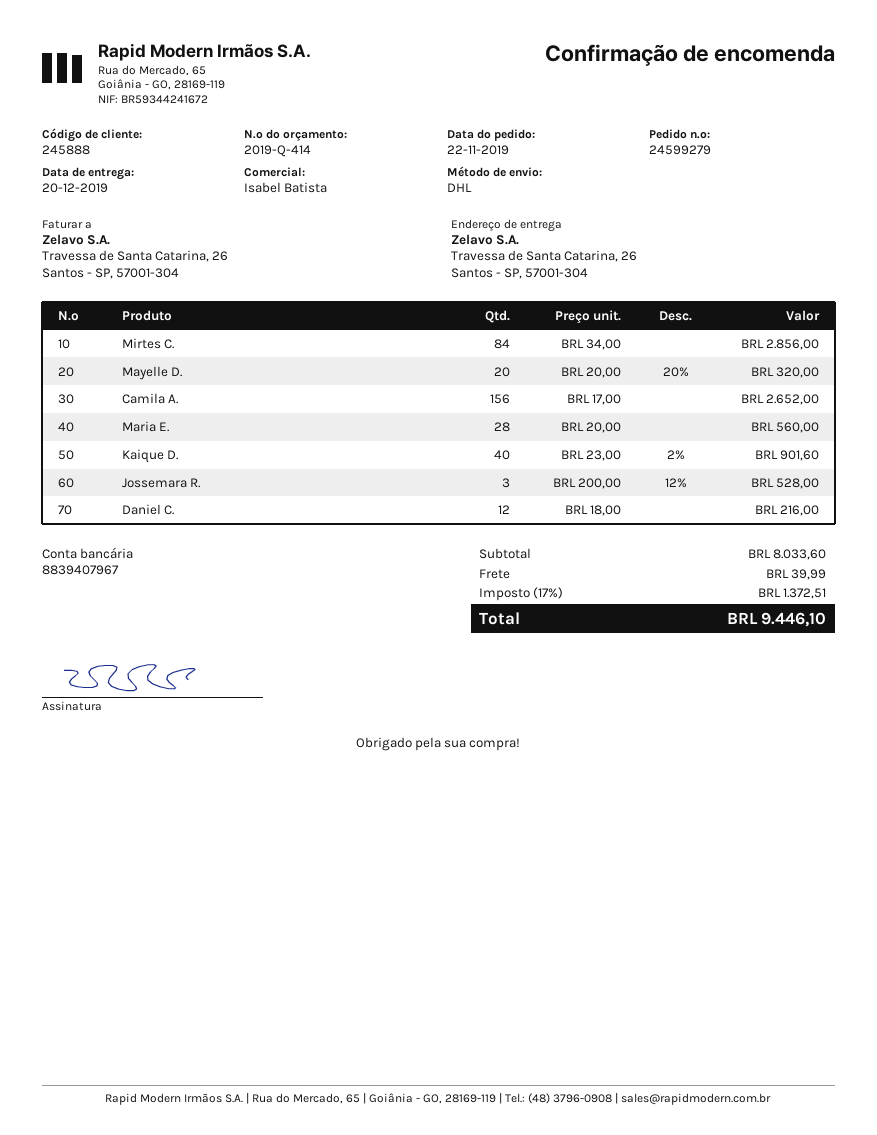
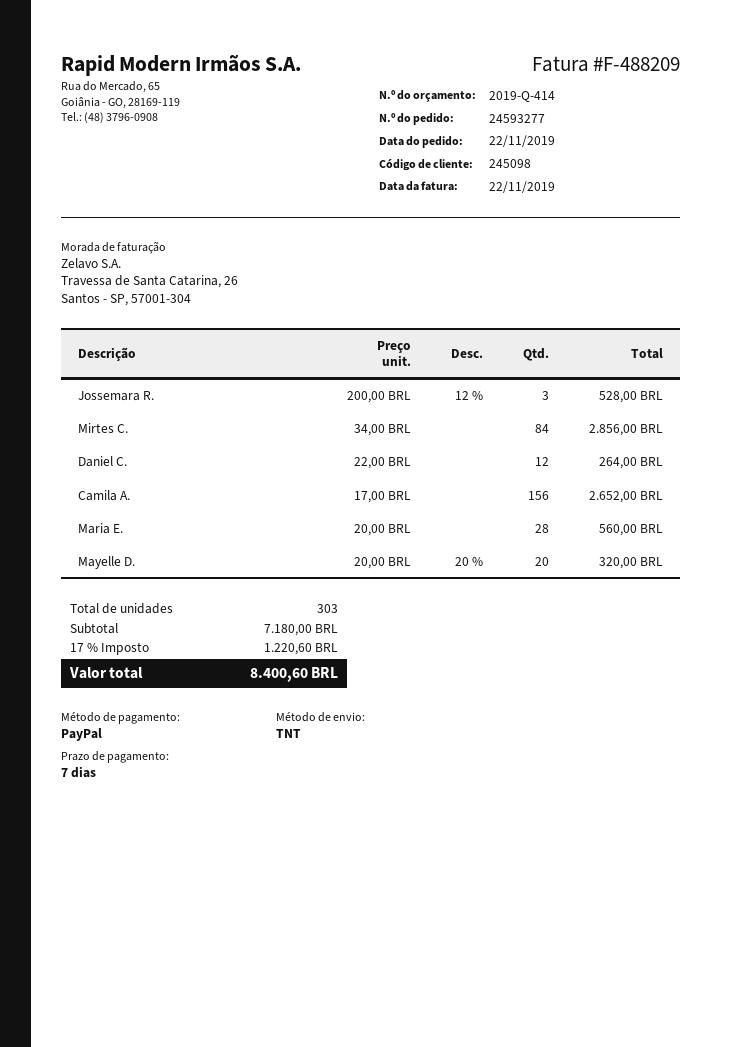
order number: 24599279 -> 24593277
customer number: 245888 -> 245098
shipping method: DHL -> TNT
Kaique D.: 40 x 23.00 - 2% = 901.60 -> none
Daniel C.: 12 x 18.00 = 216.00 -> 12 x 22.00 = 264.00
subtotal: 8033.60 -> 7180.00
shipping: 39.99 -> none
tax: 17% = 1372.51 -> 17% = 1220.60
total: 9446.10 -> 8400.60

